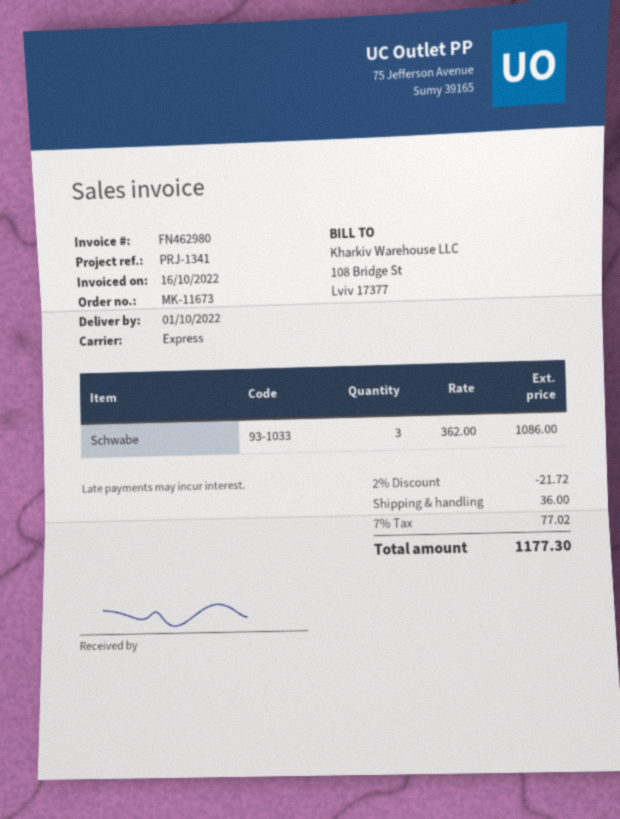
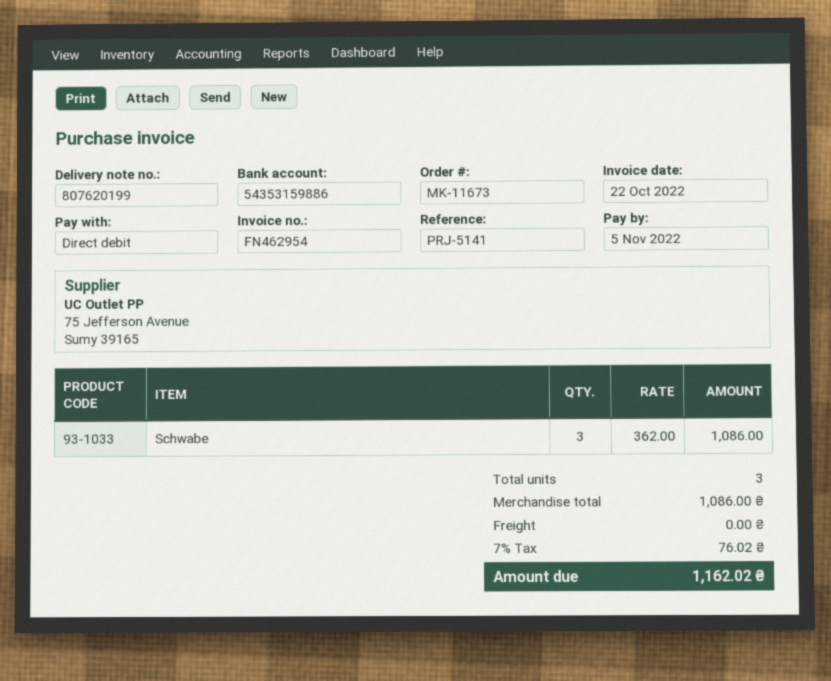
invoice number: FN462980 -> FN462954
invoice date: 2022-10-16 -> 2022-10-22
reference: PRJ-1341 -> PRJ-5141
discount: 2% = 21.72 -> none
shipping: 36.00 -> 0.00
tax: 7% = 77.02 -> 7% = 76.02
total: 1177.30 -> 1162.02

